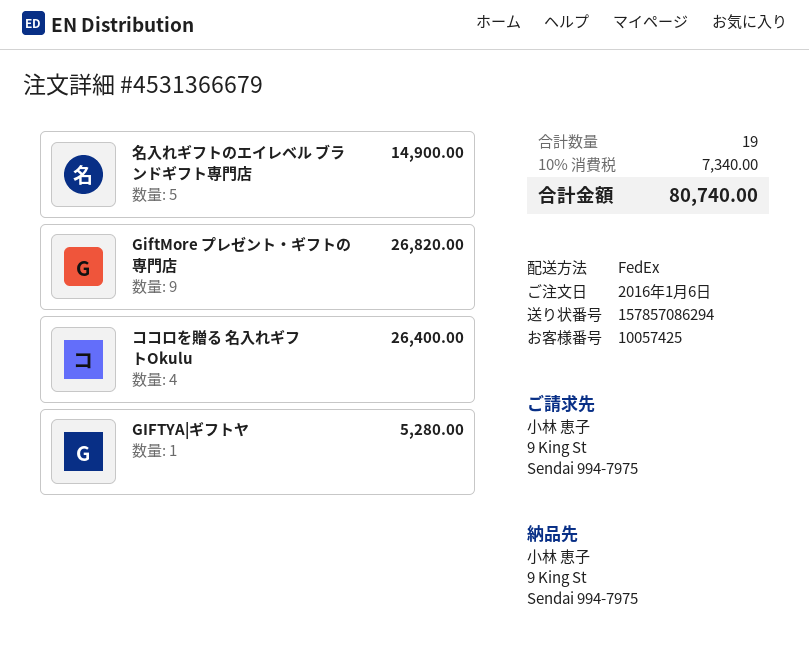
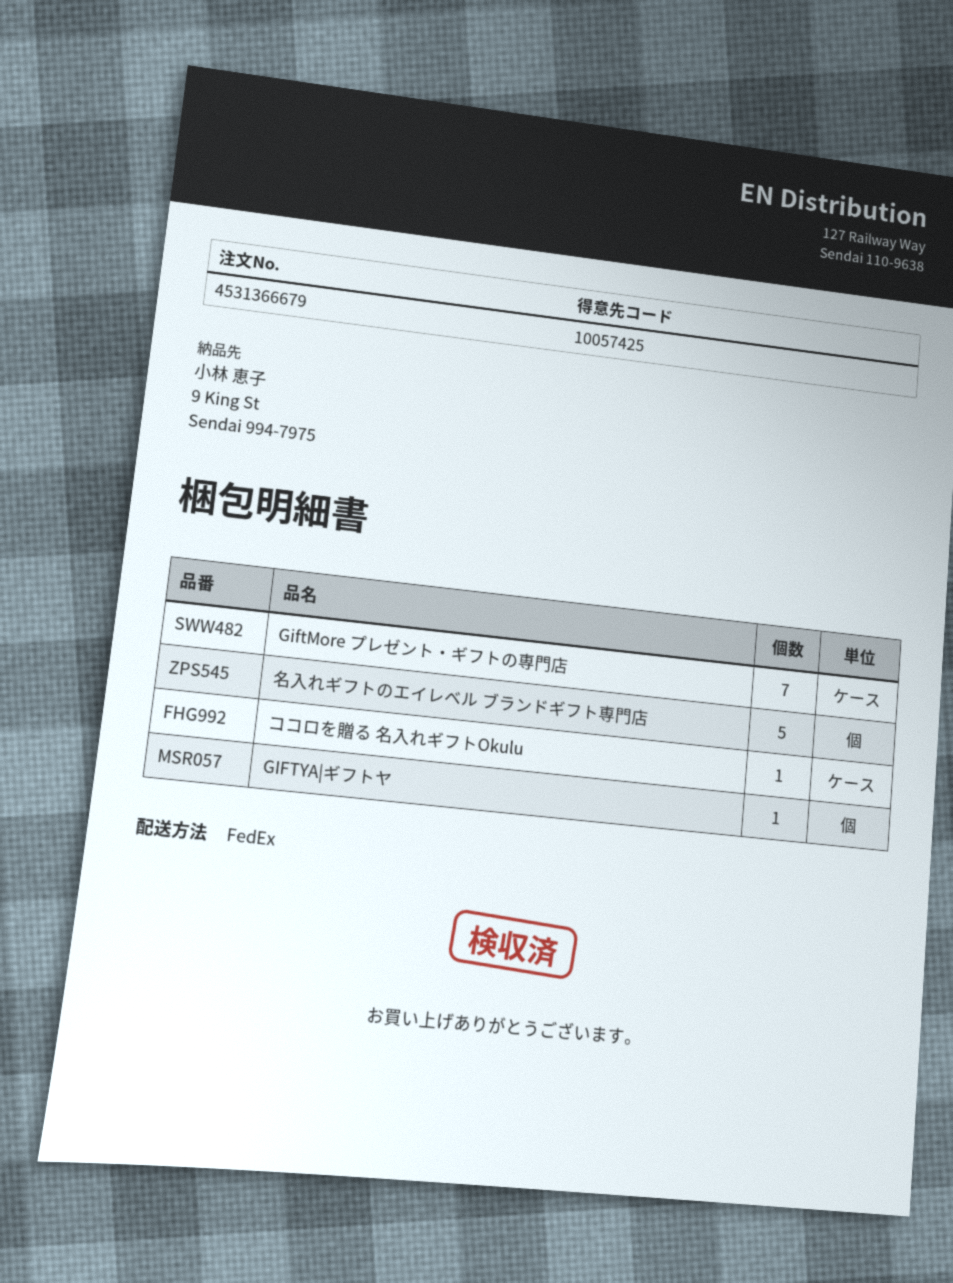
GiftMore プレゼント・ギフトの専門店: 9 -> 7
ココロを贈る 名入れギフトOkulu: 4 -> 1

